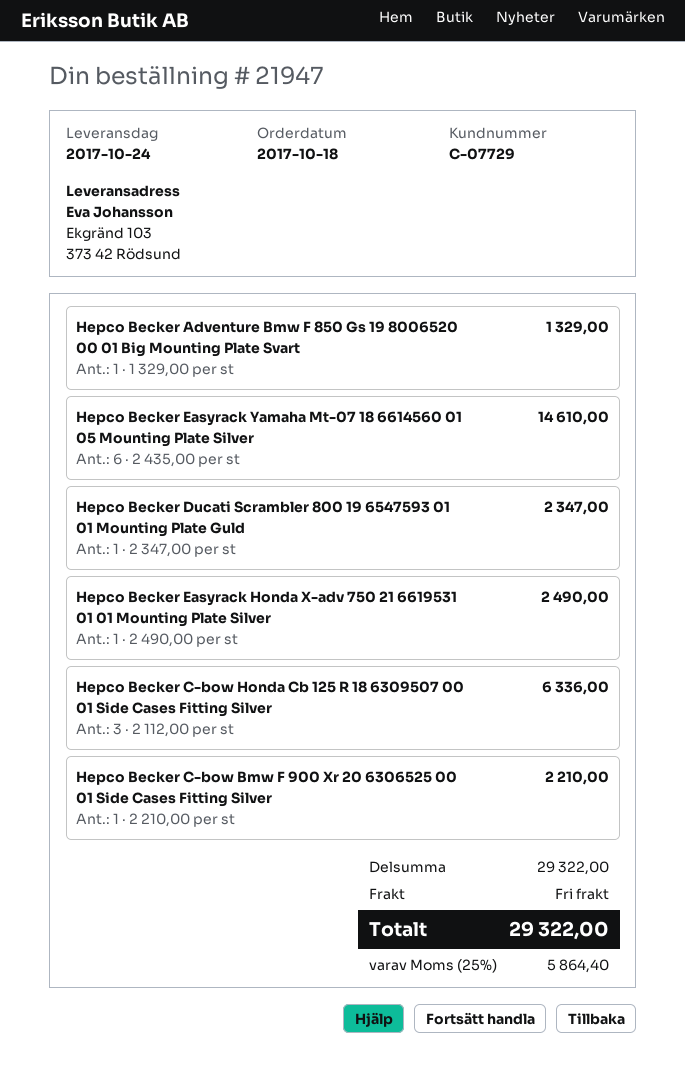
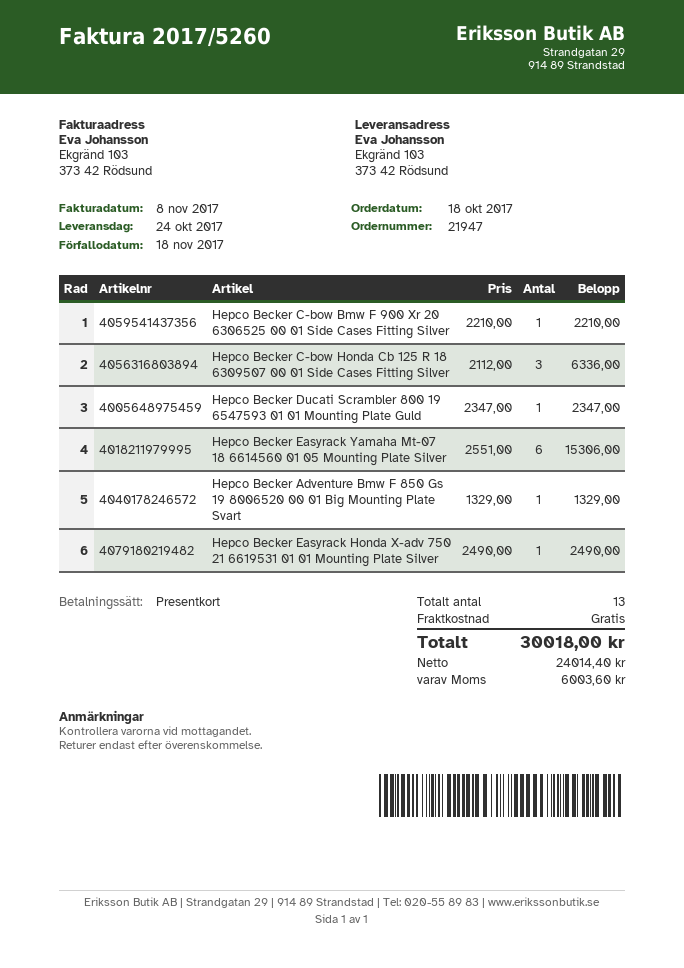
Hepco Becker Easyrack Yamaha Mt-07 18 6614560 01 05 Mounting Plate Silver: 6 x 2435.00 = 14610.00 -> 6 x 2551.00 = 15306.00
tax: 5864.40 -> 6003.60
total: 29322.00 -> 30018.00

